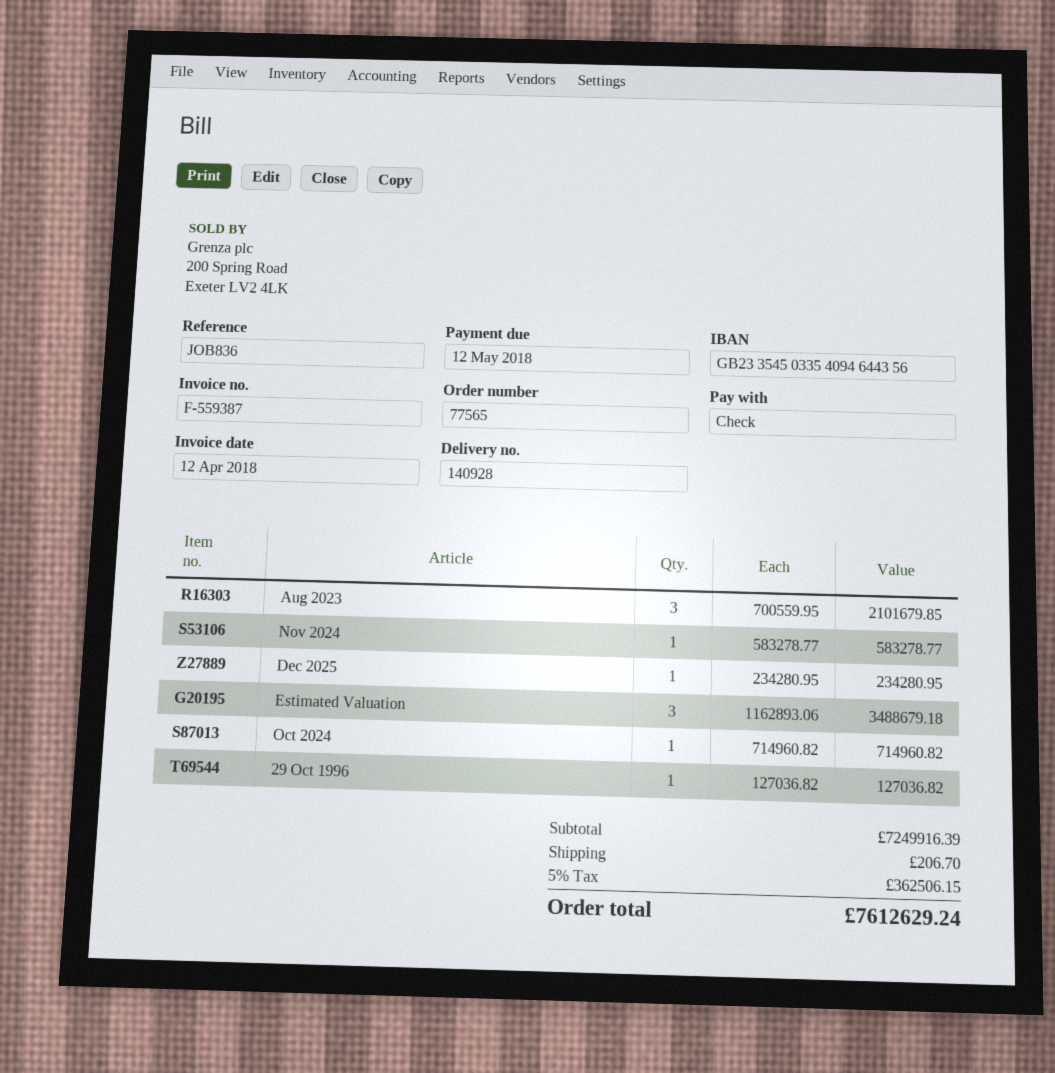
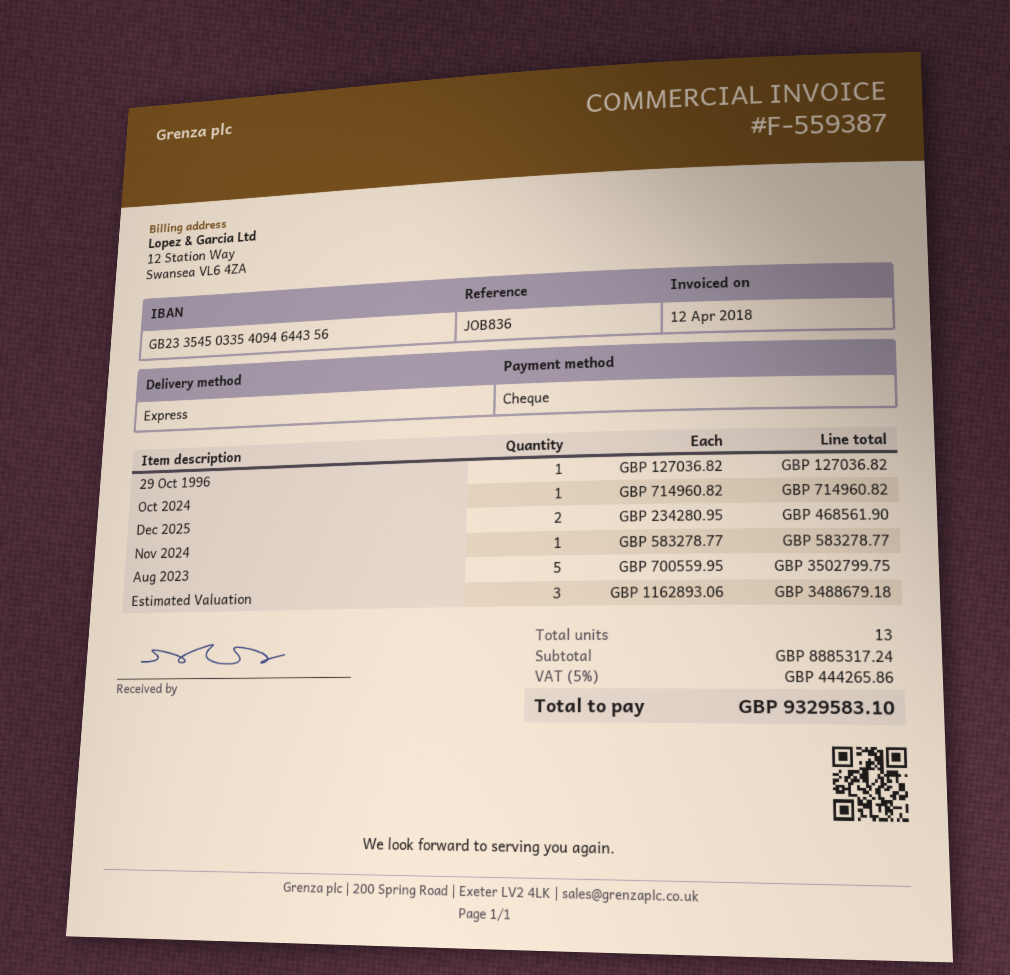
Aug 2023: 3 x 700559.95 = 2101679.85 -> 5 x 700559.95 = 3502799.75
Dec 2025: 1 x 234280.95 = 234280.95 -> 2 x 234280.95 = 468561.90
subtotal: 7249916.39 -> 8885317.24
shipping: 206.70 -> none
tax: 5% = 362506.15 -> 5% = 444265.86
total: 7612629.24 -> 9329583.10

